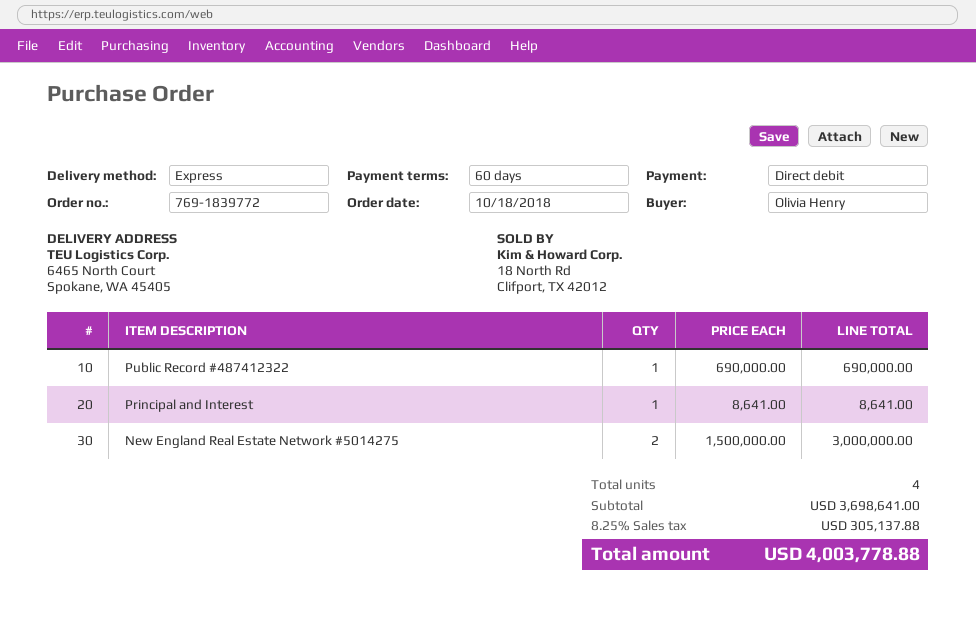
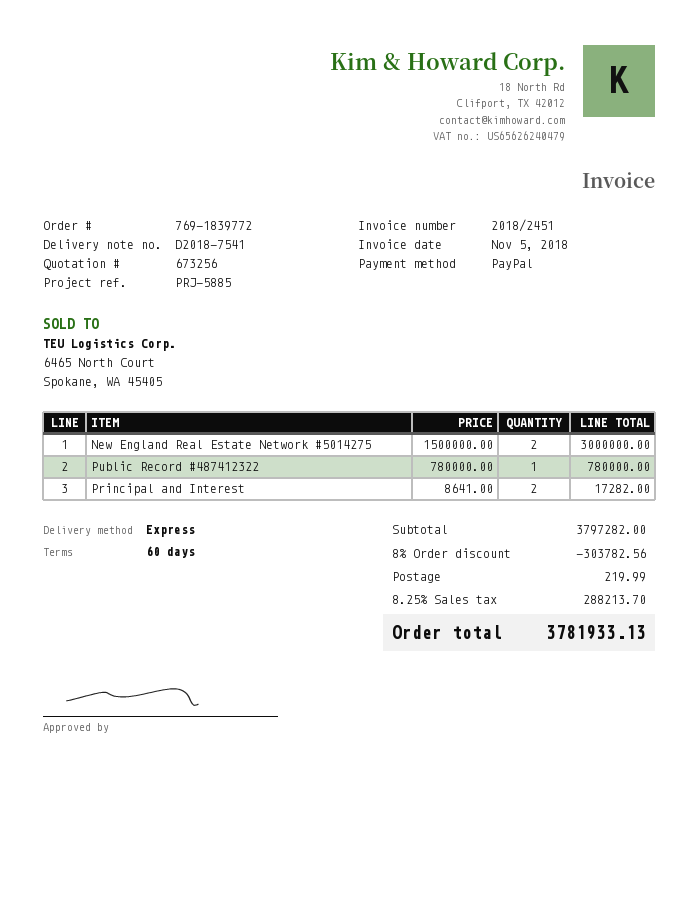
payment method: direct debit -> PayPal
Public Record #487412322: 1 x 690000.00 = 690000.00 -> 1 x 780000.00 = 780000.00
Principal and Interest: 1 x 8641.00 = 8641.00 -> 2 x 8641.00 = 17282.00
subtotal: 3698641.00 -> 3797282.00
discount: none -> 8% = 303782.56
shipping: none -> 219.99
tax: 8.25% = 305137.88 -> 8.25% = 288213.70
total: 4003778.88 -> 3781933.13

